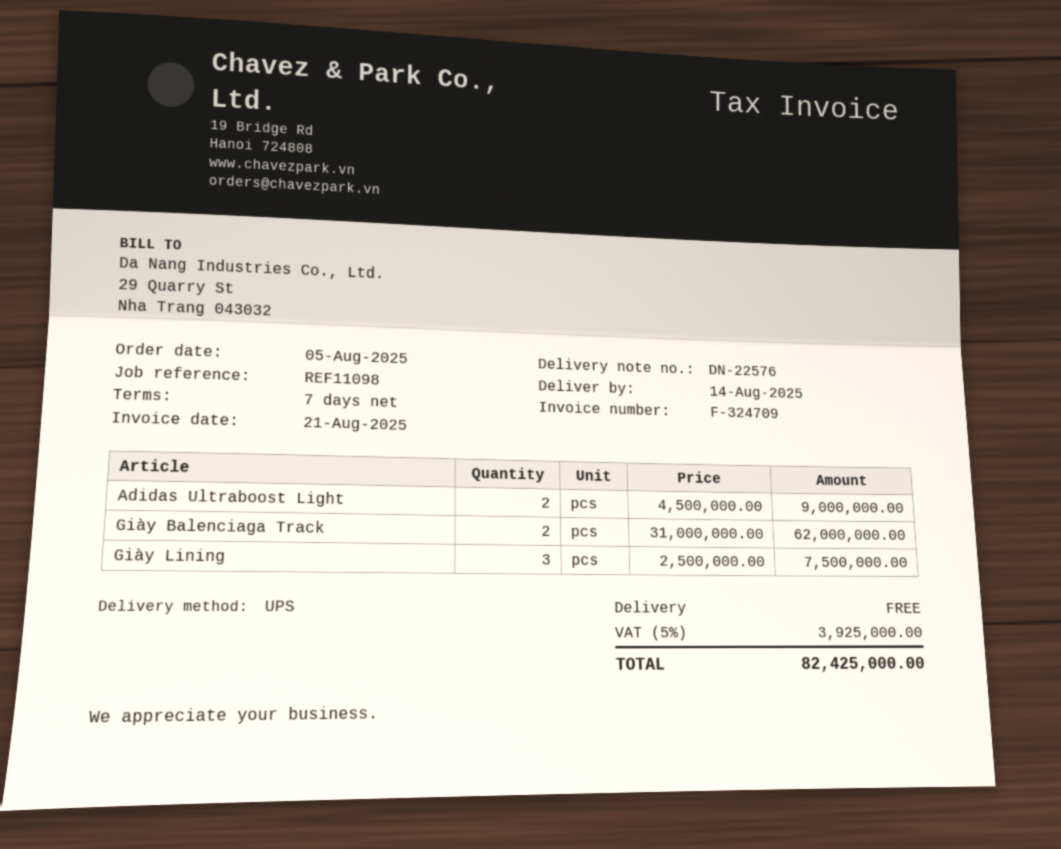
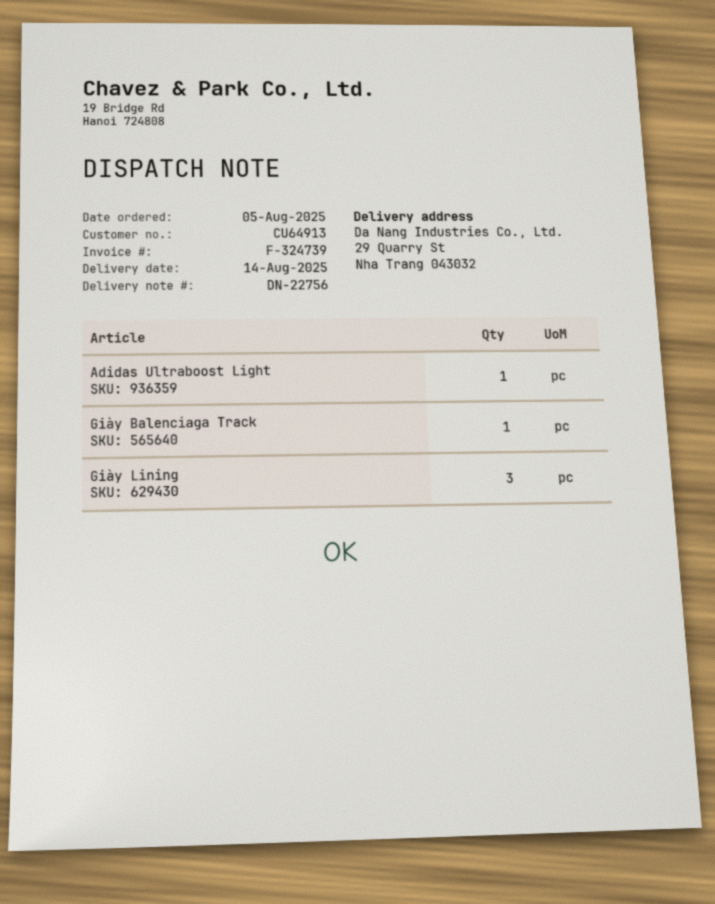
delivery note number: DN-22576 -> DN-22756
invoice number: F-324709 -> F-324739
Adidas Ultraboost Light: 2 -> 1
Giày Balenciaga Track: 2 -> 1

